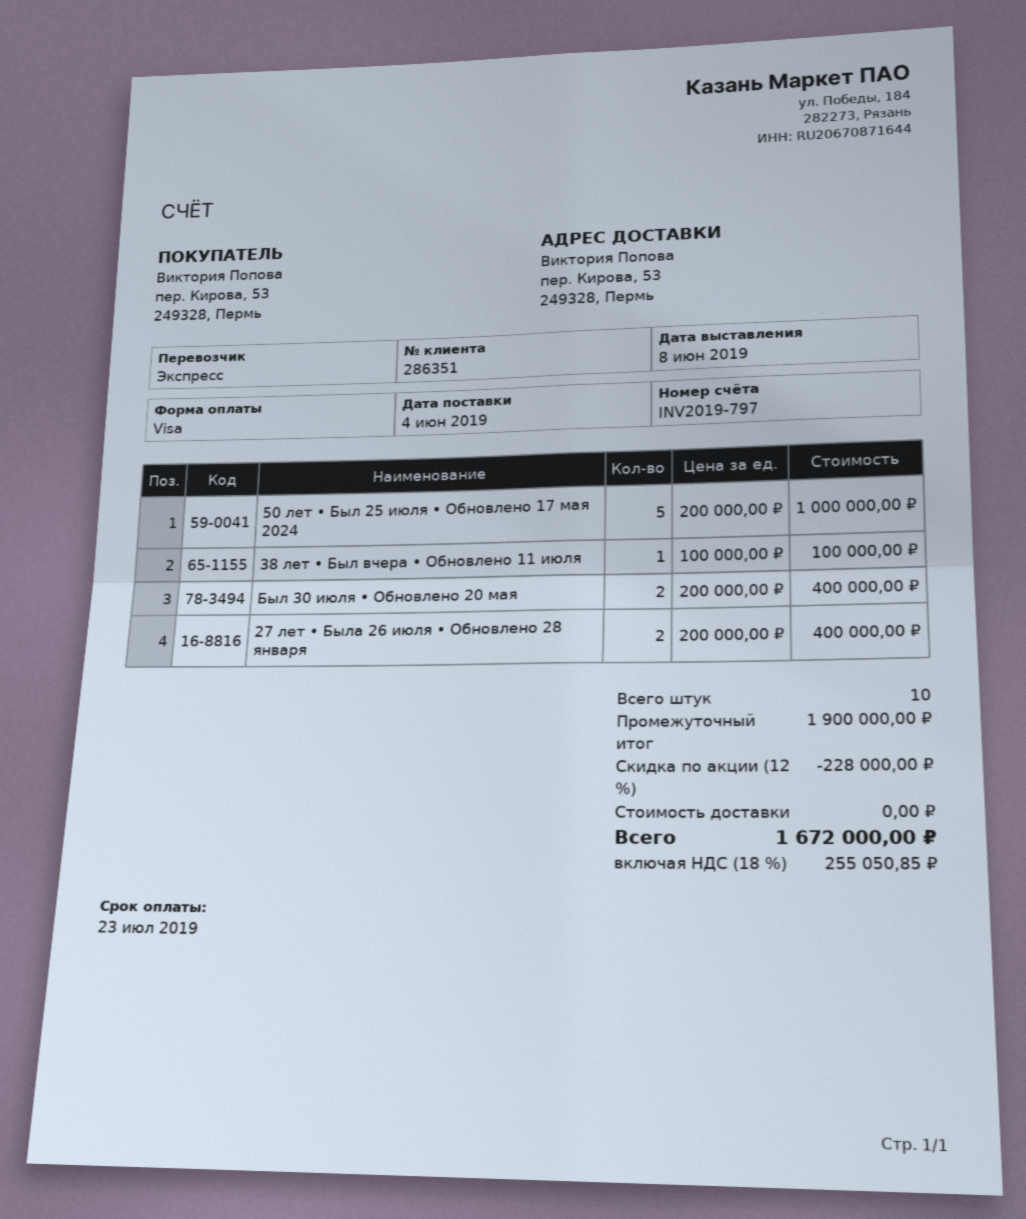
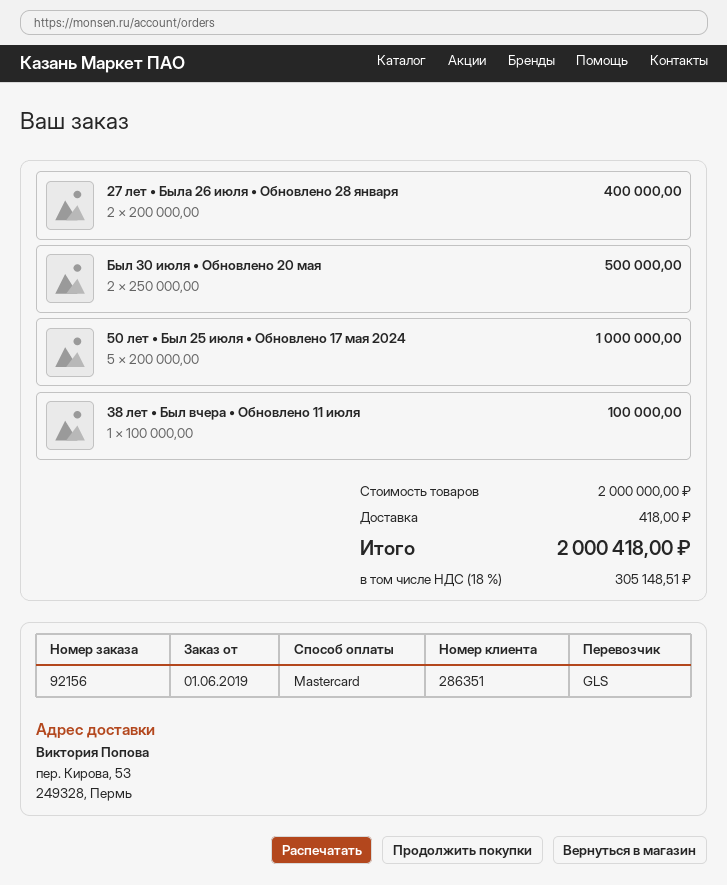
payment method: Visa -> Mastercard
shipping method: express -> GLS
Был 30 июля • Обновлено 20 мая: 2 x 200000.00 = 400000.00 -> 2 x 250000.00 = 500000.00
subtotal: 1900000.00 -> 2000000.00
discount: 12% = 228000.00 -> none
shipping: 0.00 -> 418.00
tax: 18% = 255050.85 -> 18% = 305148.51
total: 1672000.00 -> 2000418.00

